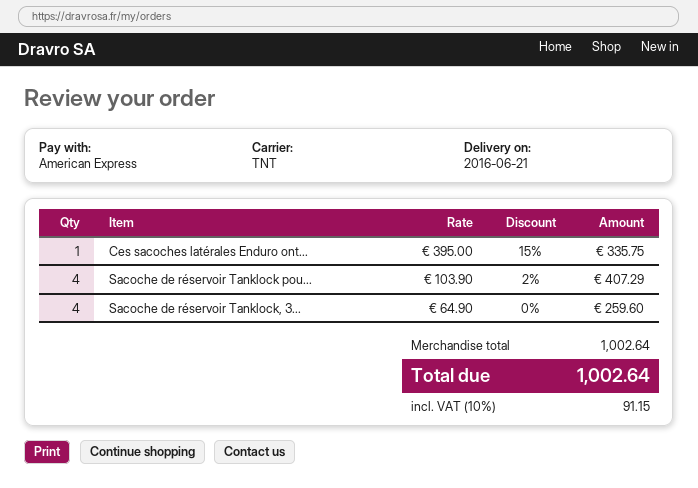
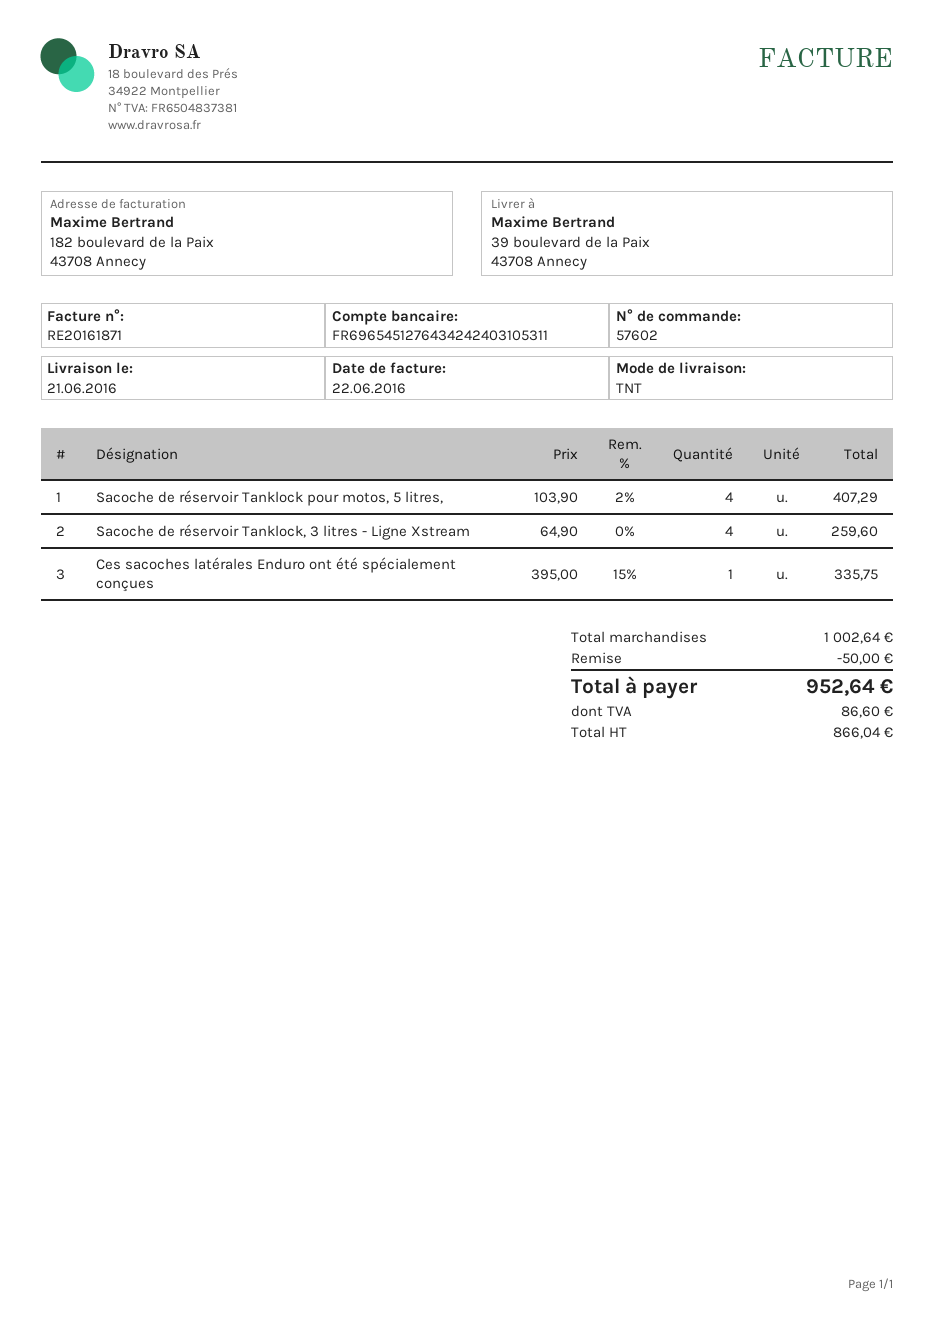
discount: none -> 50.00
tax: 91.15 -> 86.60
total: 1002.64 -> 952.64

